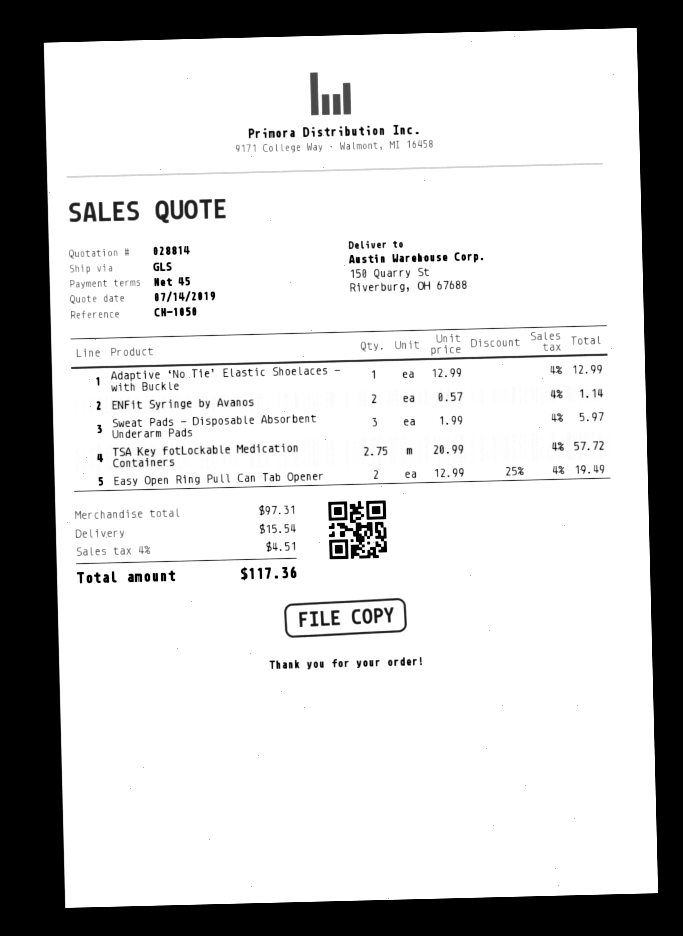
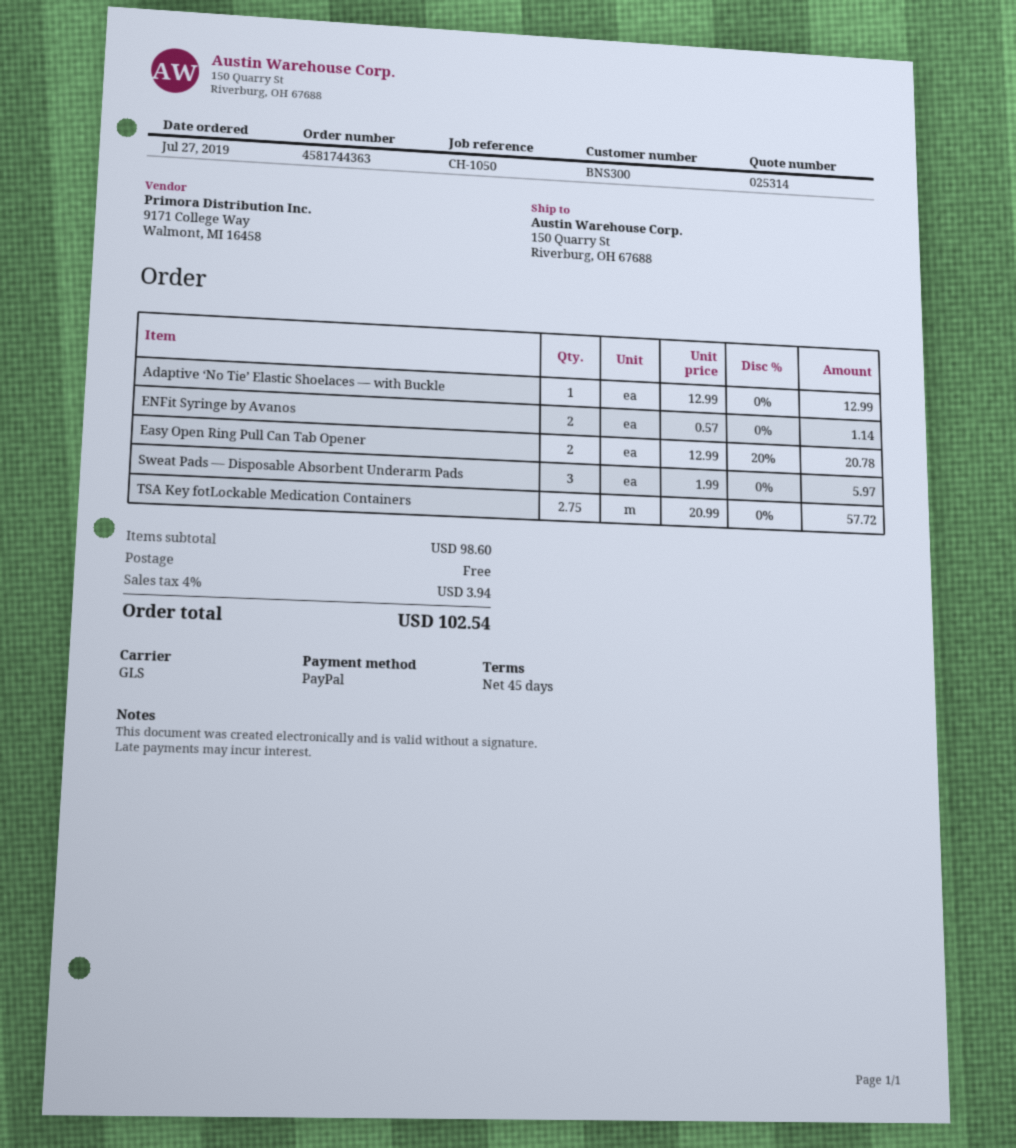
quote number: 028814 -> 025314
Easy Open Ring Pull Can Tab Opener: 2 x 12.99 - 25% = 19.49 -> 2 x 12.99 - 20% = 20.78
subtotal: 97.31 -> 98.60
shipping: 15.54 -> 0.00
tax: 4% = 4.51 -> 4% = 3.94
total: 117.36 -> 102.54

